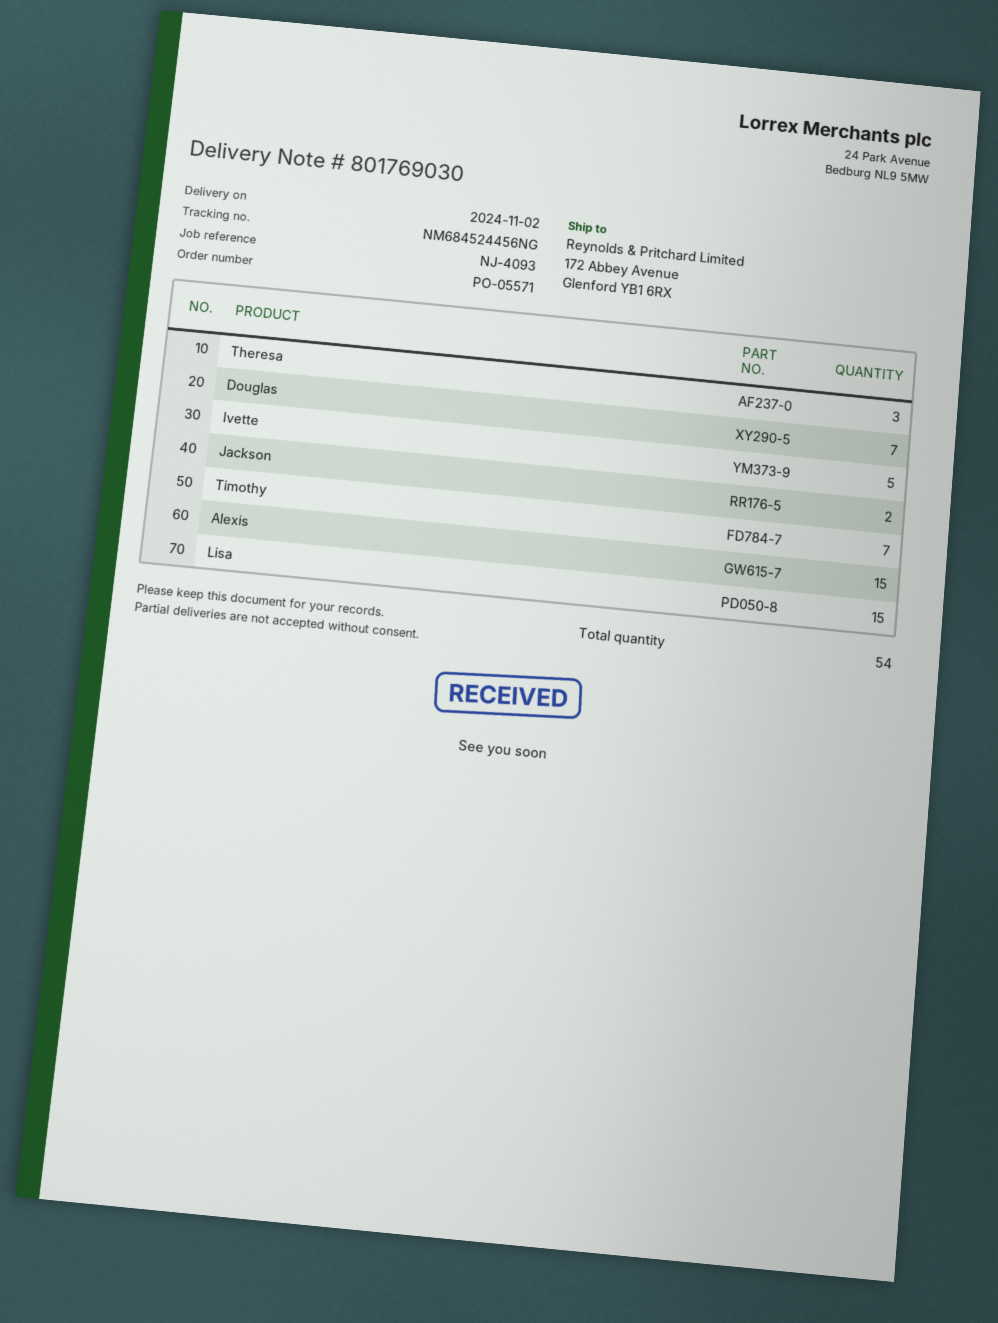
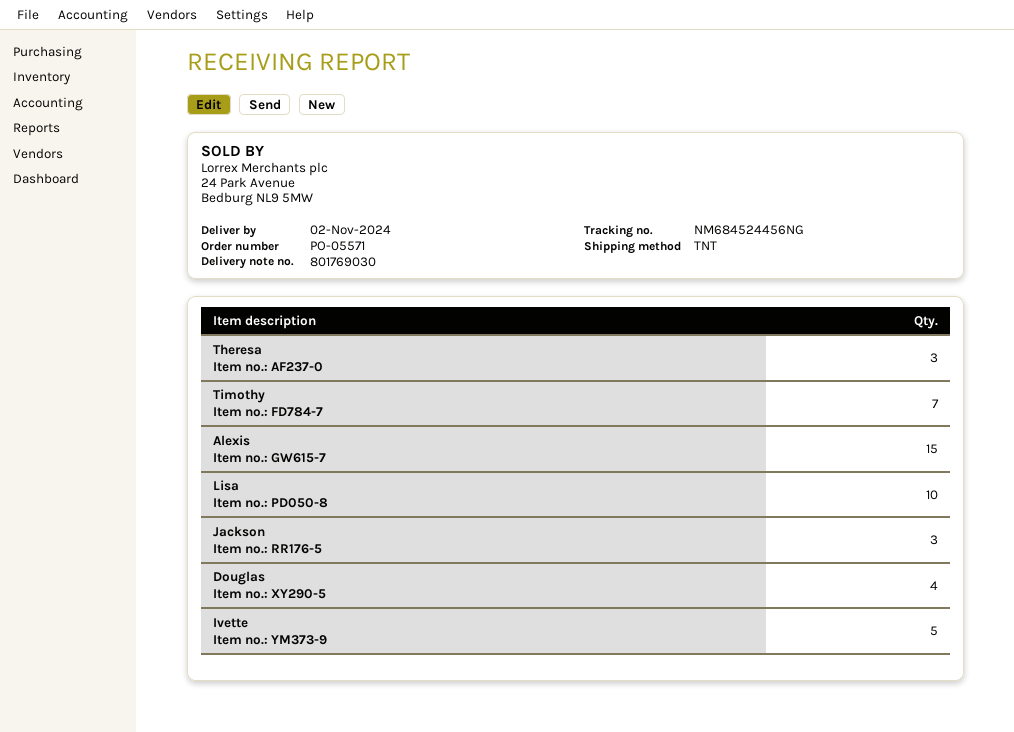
Douglas: 7 -> 4
Jackson: 2 -> 3
Lisa: 15 -> 10

